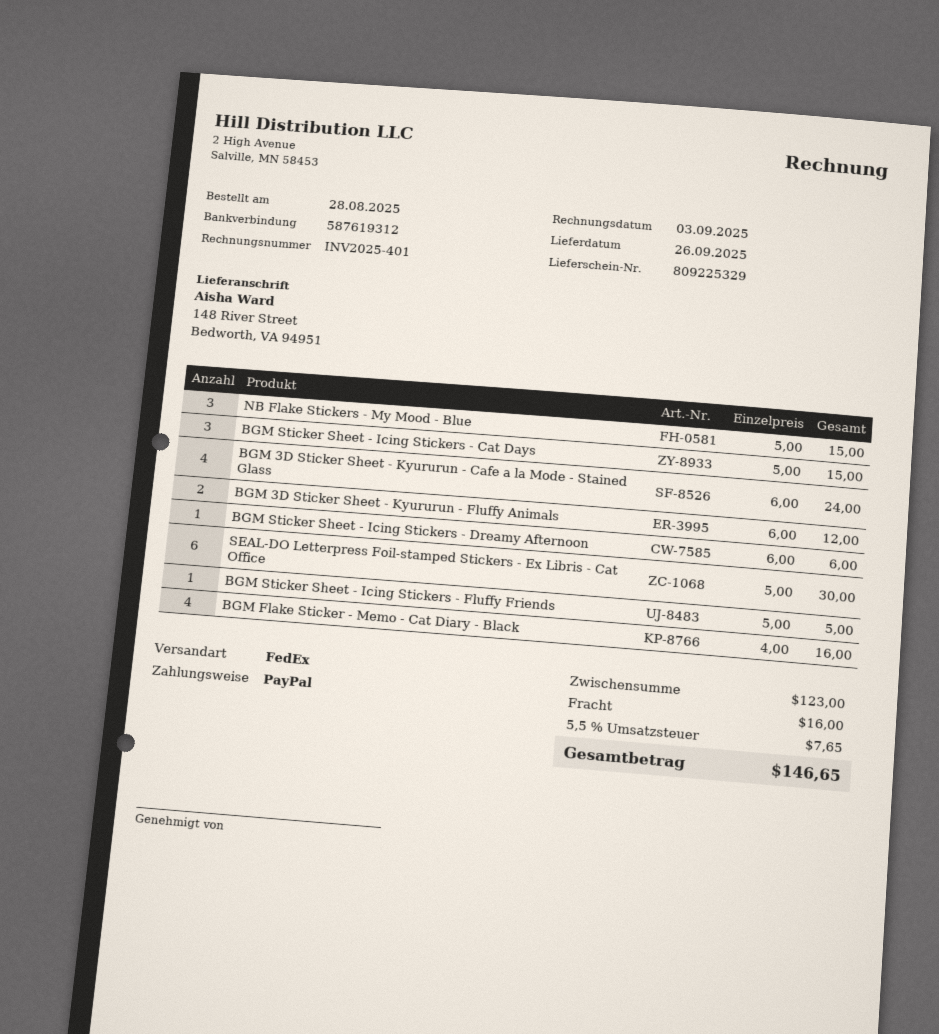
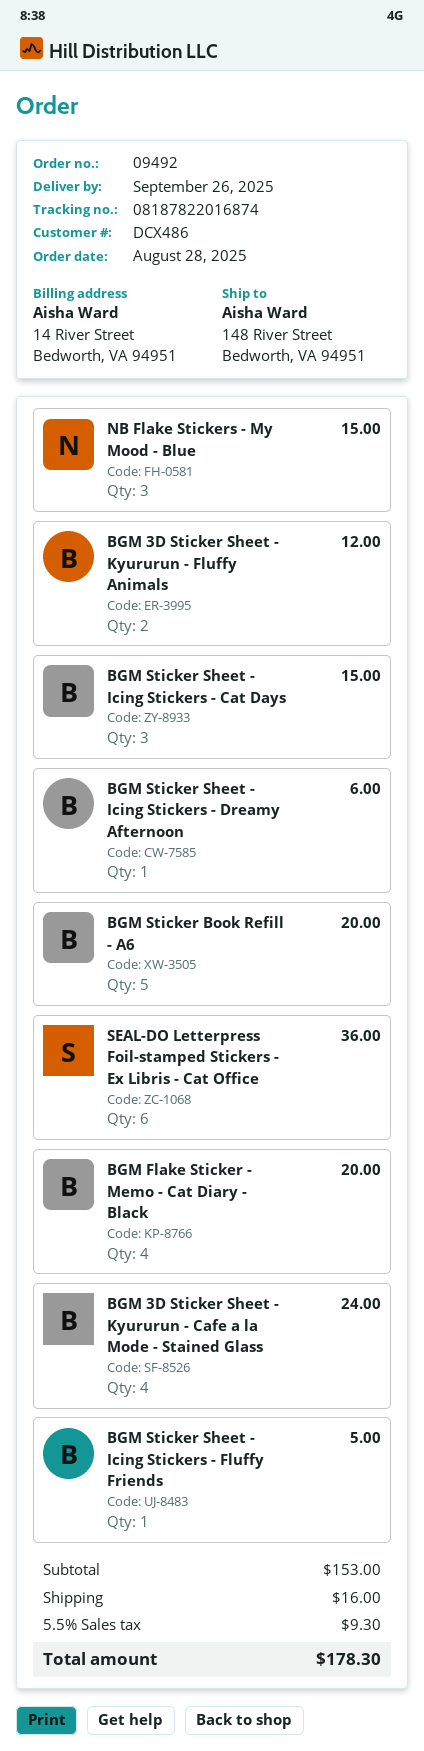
SEAL-DO Letterpress Foil-stamped Stickers - Ex Libris - Cat Office: 6 for 30.00 -> 6 for 36.00
BGM Flake Sticker - Memo - Cat Diary - Black: 4 for 16.00 -> 4 for 20.00
BGM Sticker Book Refill - A6: none -> 5 for 20.00
subtotal: 123.00 -> 153.00
tax: 5.5% = 7.65 -> 5.5% = 9.30
total: 146.65 -> 178.30

